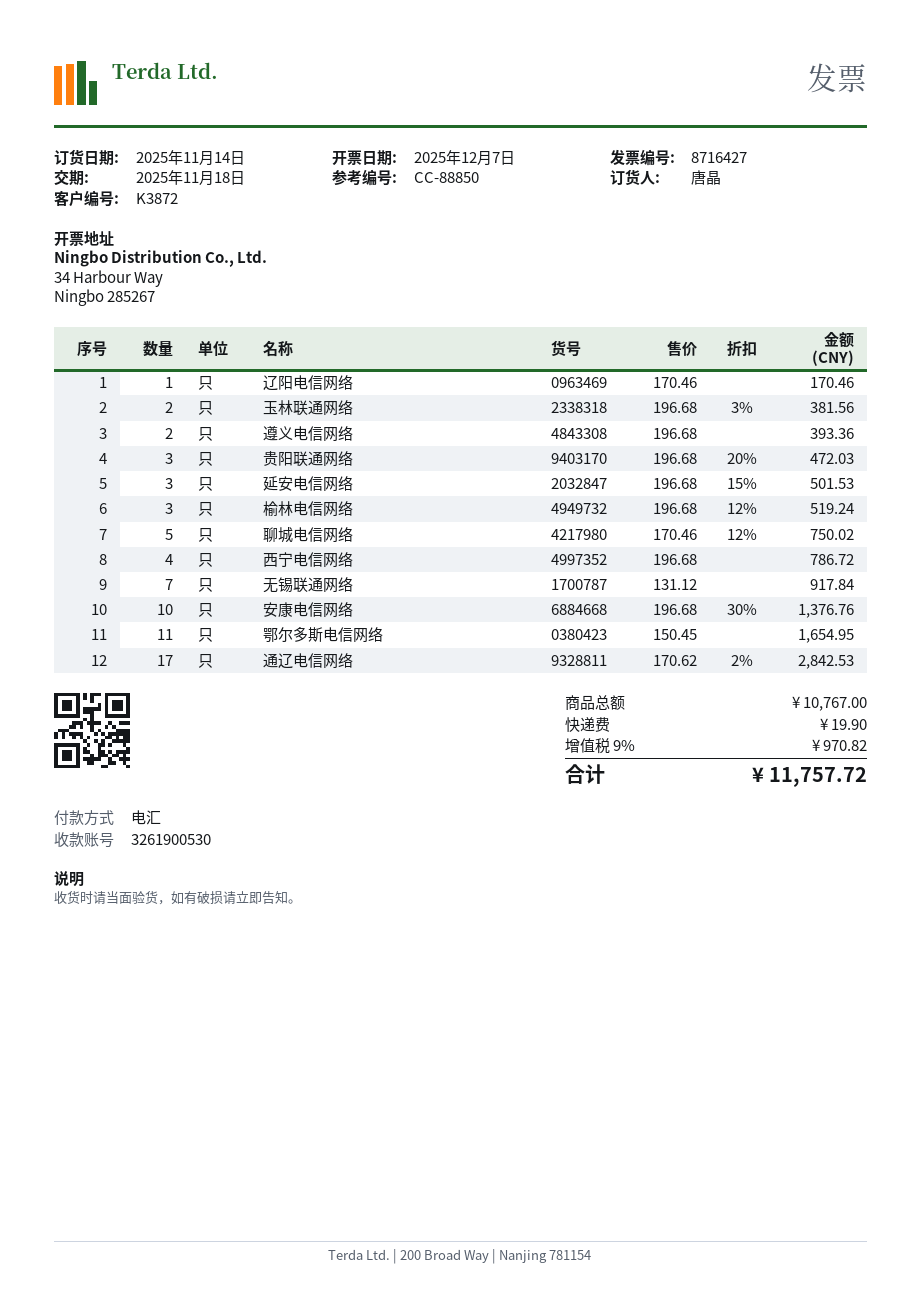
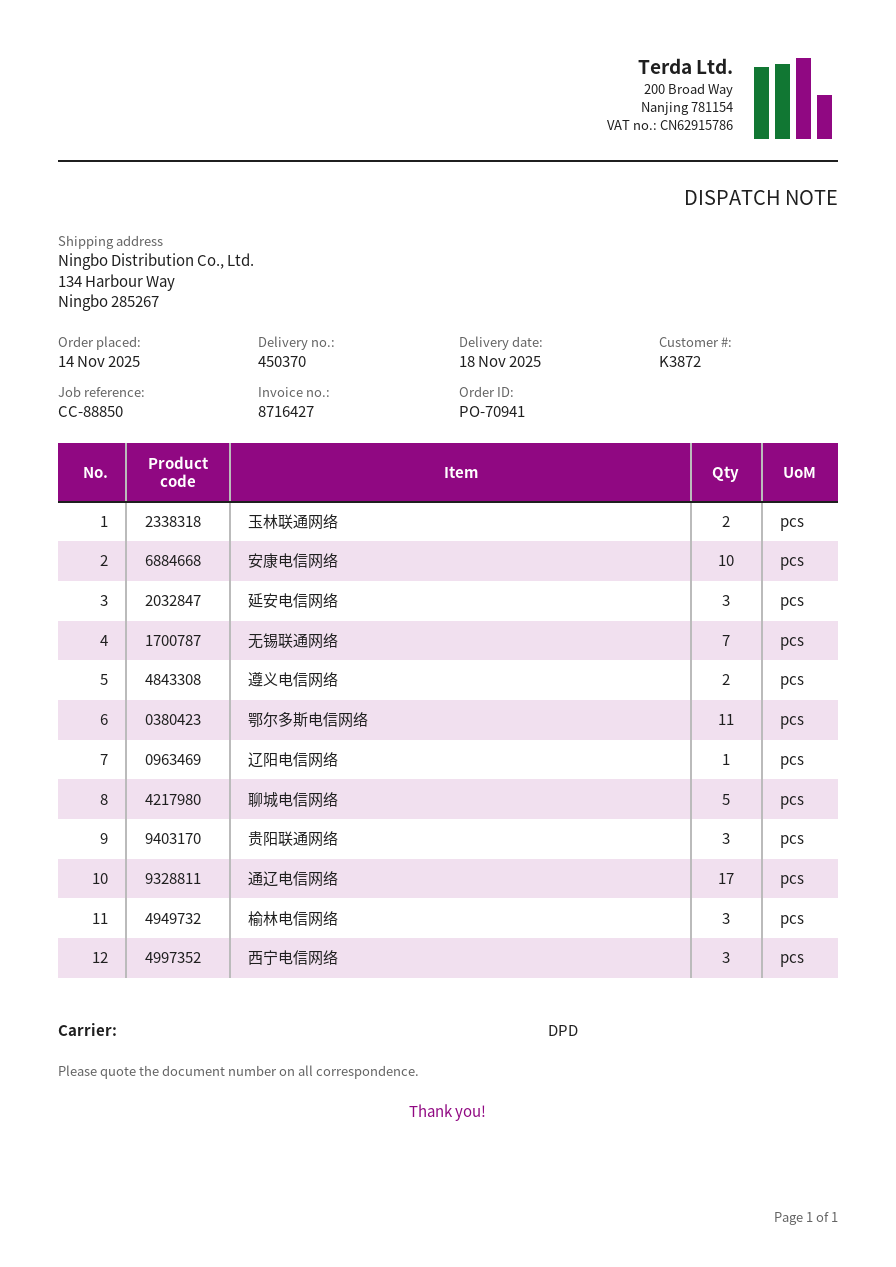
西宁电信网络: 4 -> 3

